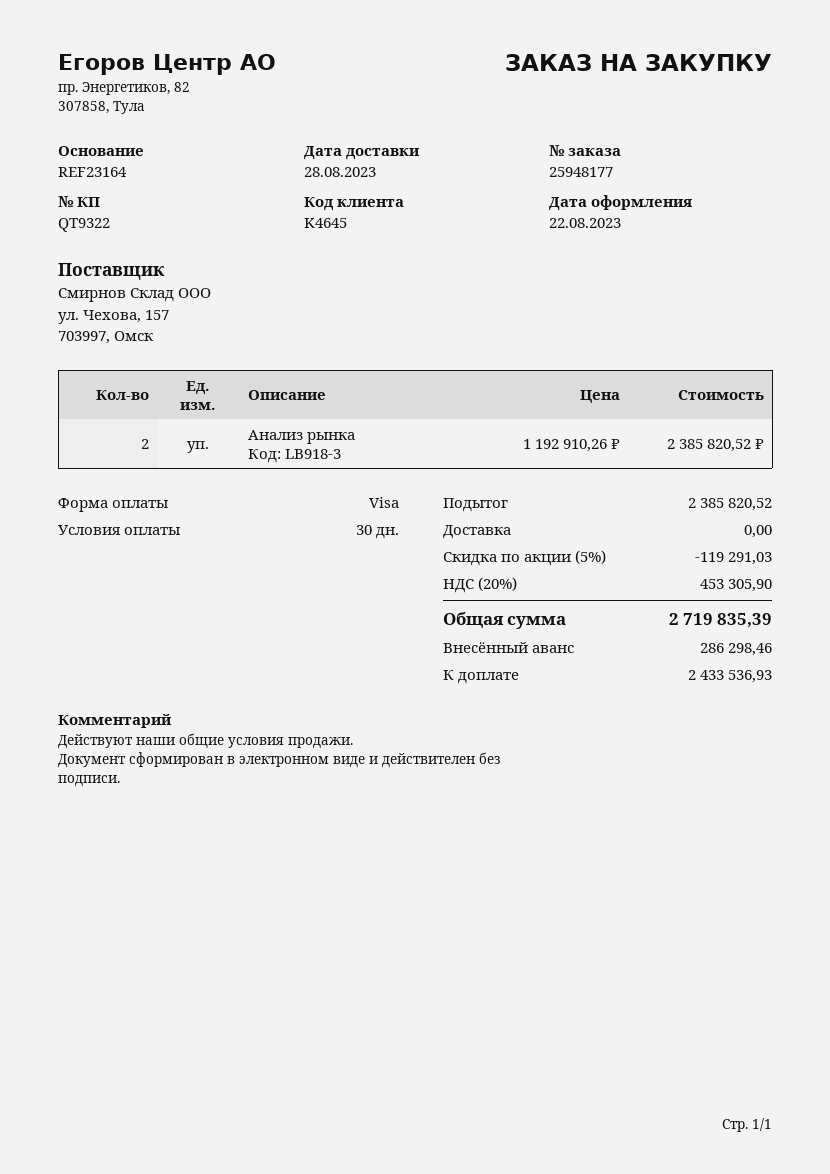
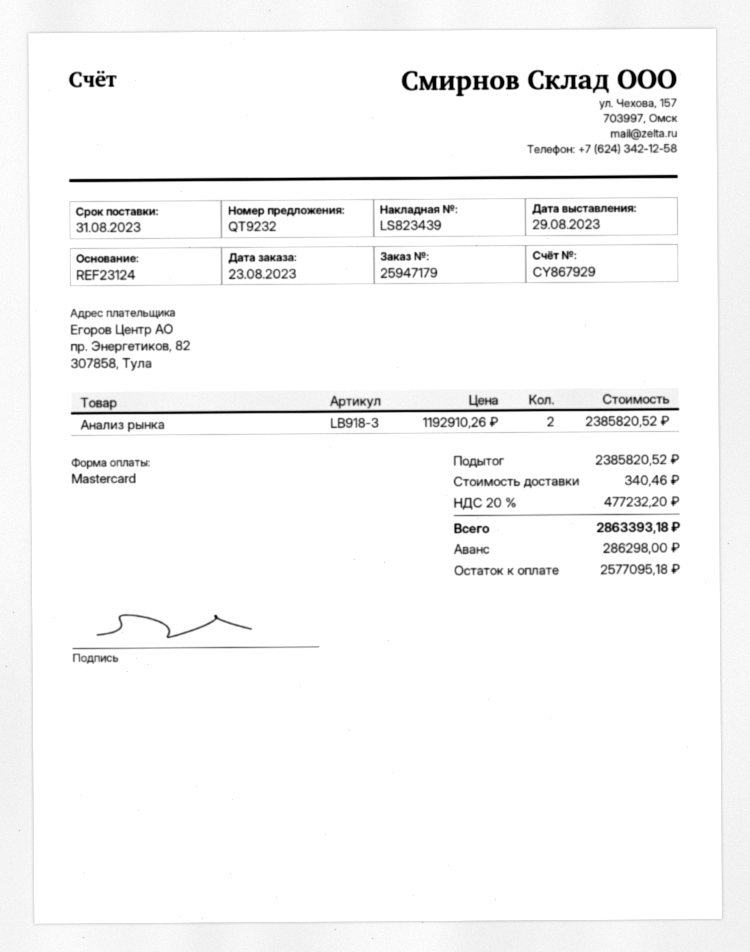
quote number: QT9322 -> QT9232
order number: 25948177 -> 25947179
order date: 2023-08-22 -> 2023-08-23
delivery date: 2023-08-28 -> 2023-08-31
reference: REF23164 -> REF23124
payment method: Visa -> Mastercard
discount: 5% = 119291.03 -> none
shipping: 0.00 -> 340.46
tax: 20% = 453305.90 -> 20% = 477232.20
total: 2719835.39 -> 2863393.18
deposit: 286298.46 -> 286298.00
balance: 2433536.93 -> 2577095.18

